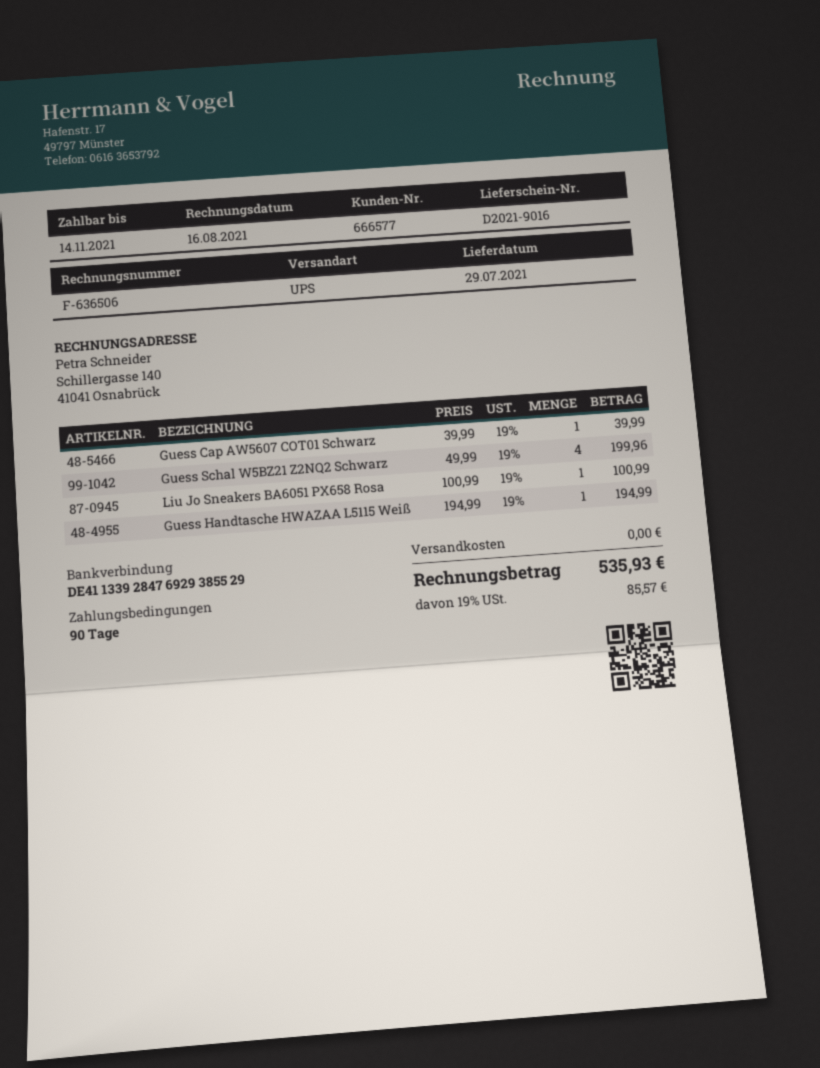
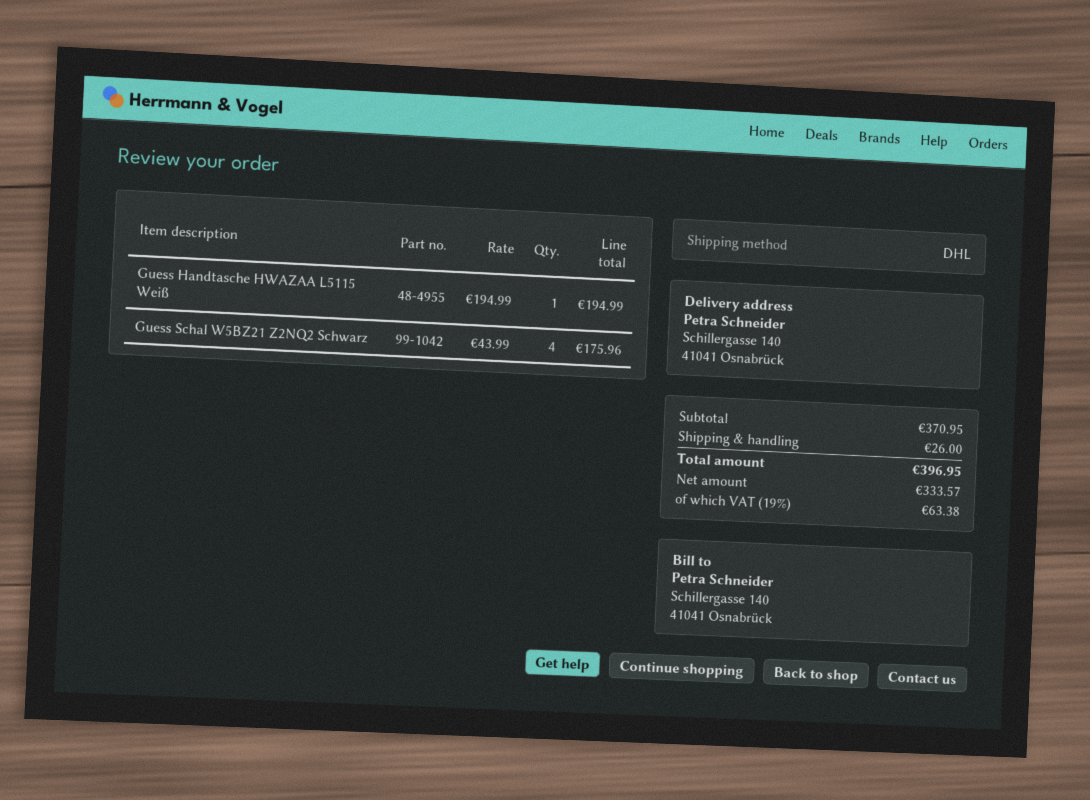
shipping method: UPS -> DHL
Guess Cap AW5607 COT01 Schwarz: 1 x 39.99 = 39.99 -> none
Guess Schal W5BZ21 Z2NQ2 Schwarz: 4 x 49.99 = 199.96 -> 4 x 43.99 = 175.96
Liu Jo Sneakers BA6051 PX658 Rosa: 1 x 100.99 = 100.99 -> none
shipping: 0.00 -> 26.00
tax: 19% = 85.57 -> 19% = 63.38
total: 535.93 -> 396.95

